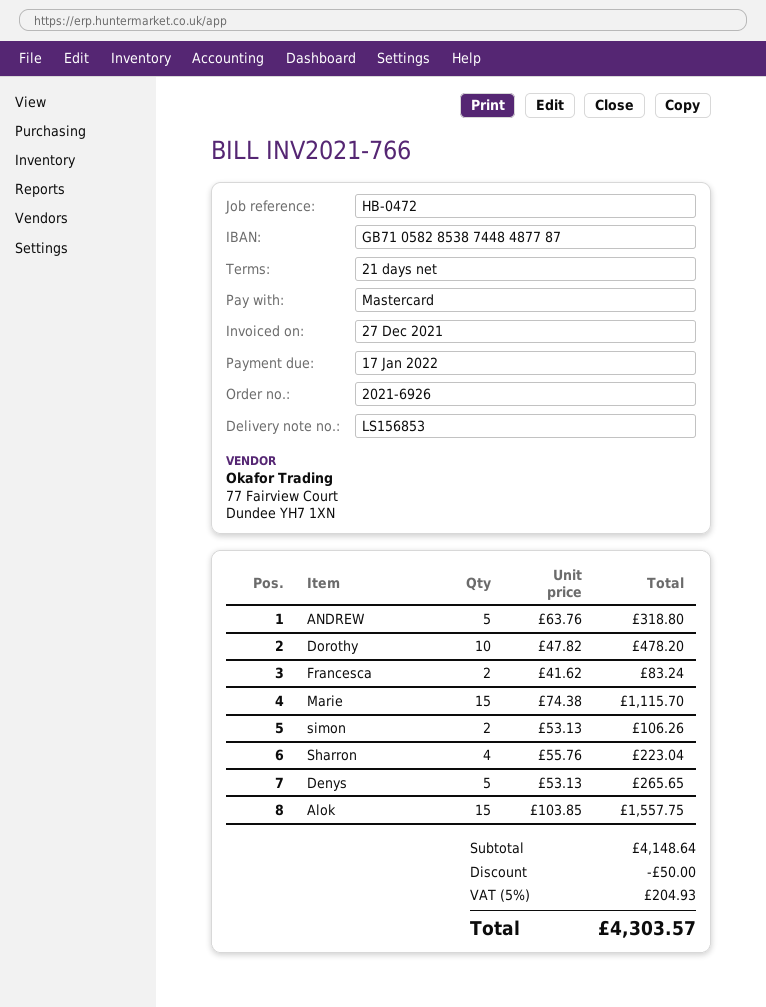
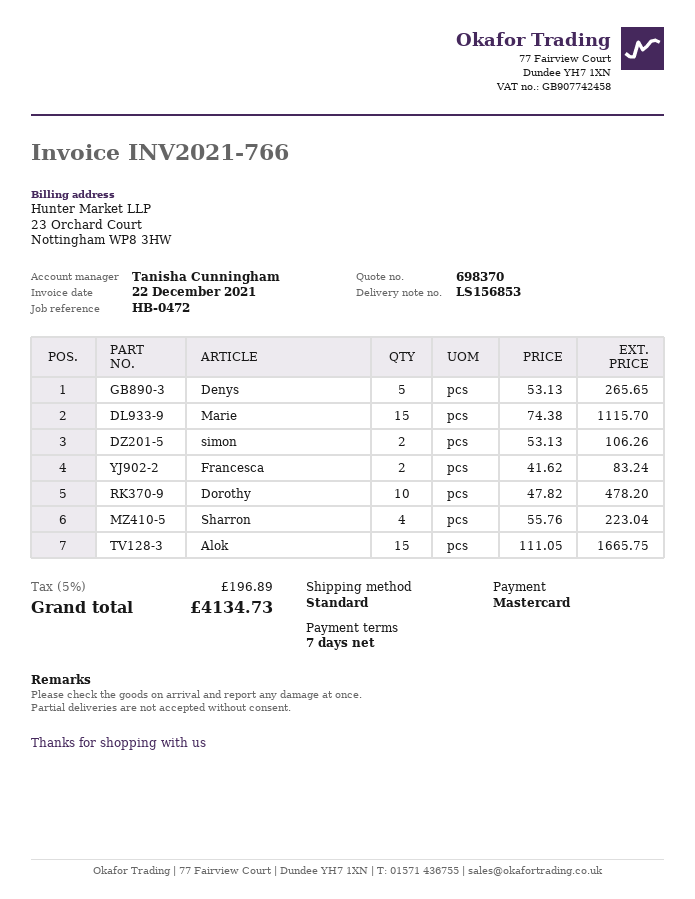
invoice date: 2021-12-27 -> 2021-12-22
payment terms: 21 days -> 7 days
ANDREW: 5 x 63.76 = 318.80 -> none
Alok: 15 x 103.85 = 1557.75 -> 15 x 111.05 = 1665.75
discount: 50.00 -> none
tax: 5% = 204.93 -> 5% = 196.89
total: 4303.57 -> 4134.73

